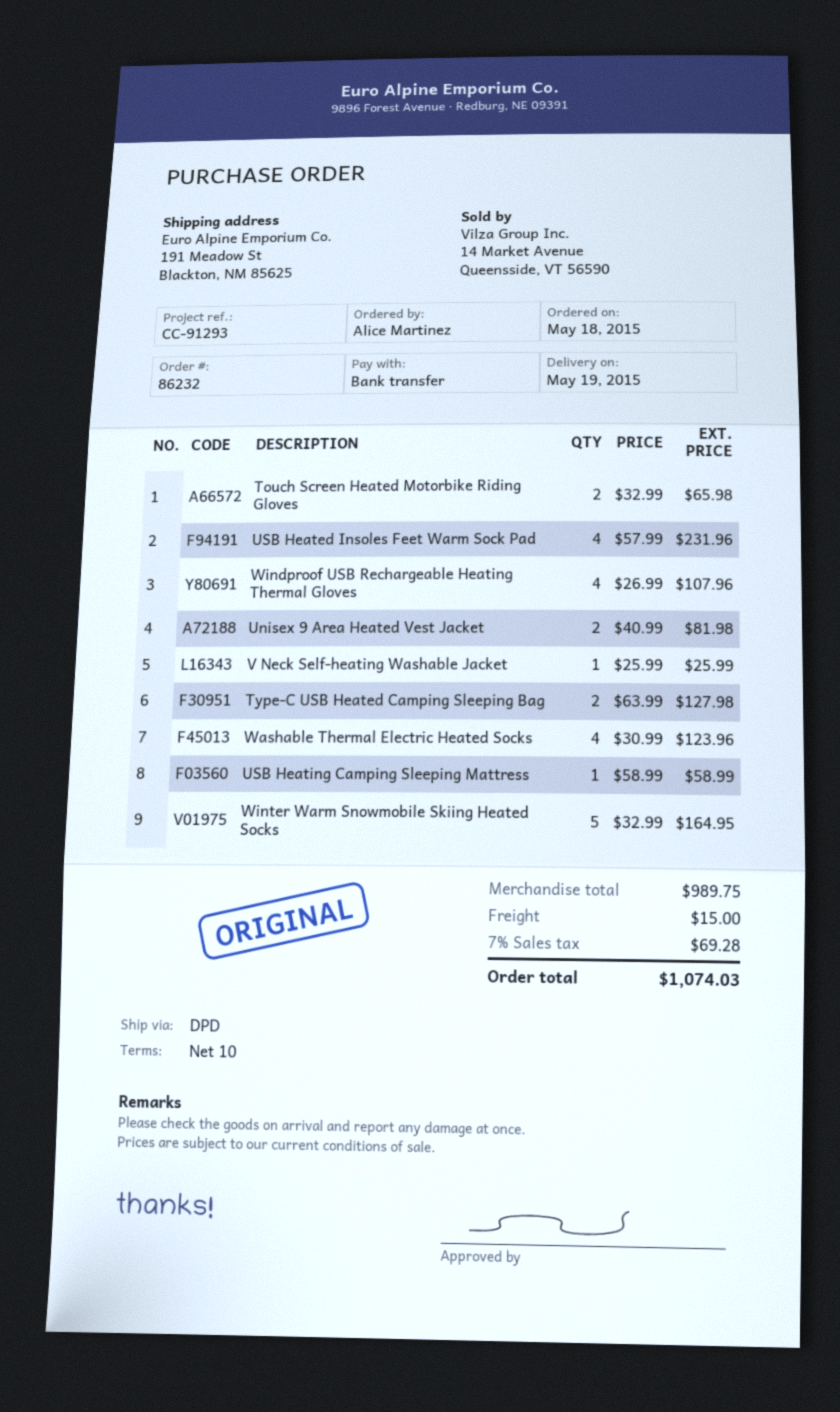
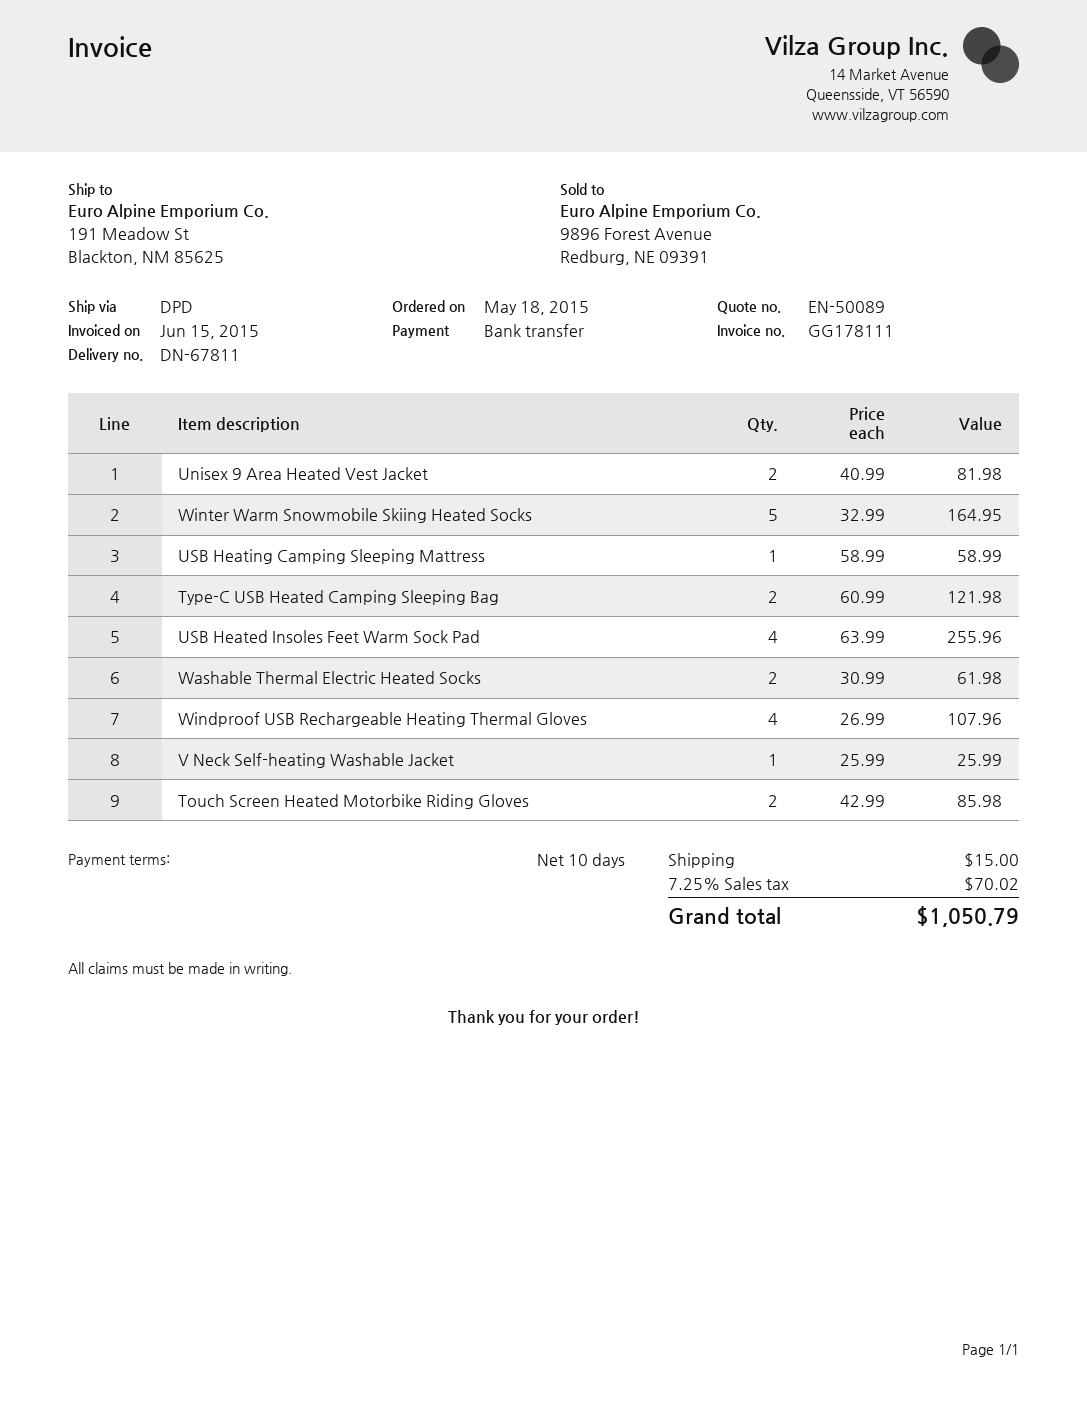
Touch Screen Heated Motorbike Riding Gloves: 2 x 32.99 = 65.98 -> 2 x 42.99 = 85.98
USB Heated Insoles Feet Warm Sock Pad: 4 x 57.99 = 231.96 -> 4 x 63.99 = 255.96
Type-C USB Heated Camping Sleeping Bag: 2 x 63.99 = 127.98 -> 2 x 60.99 = 121.98
Washable Thermal Electric Heated Socks: 4 x 30.99 = 123.96 -> 2 x 30.99 = 61.98
tax: 7% = 69.28 -> 7.25% = 70.02
total: 1074.03 -> 1050.79

